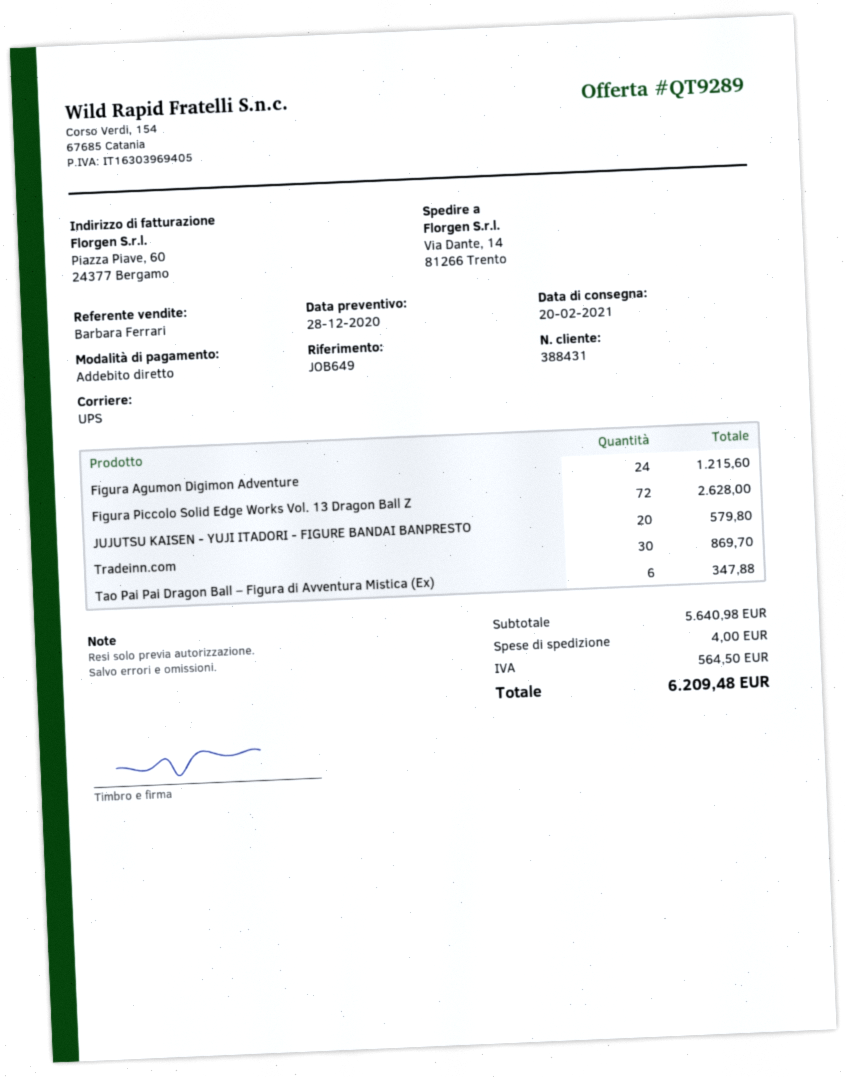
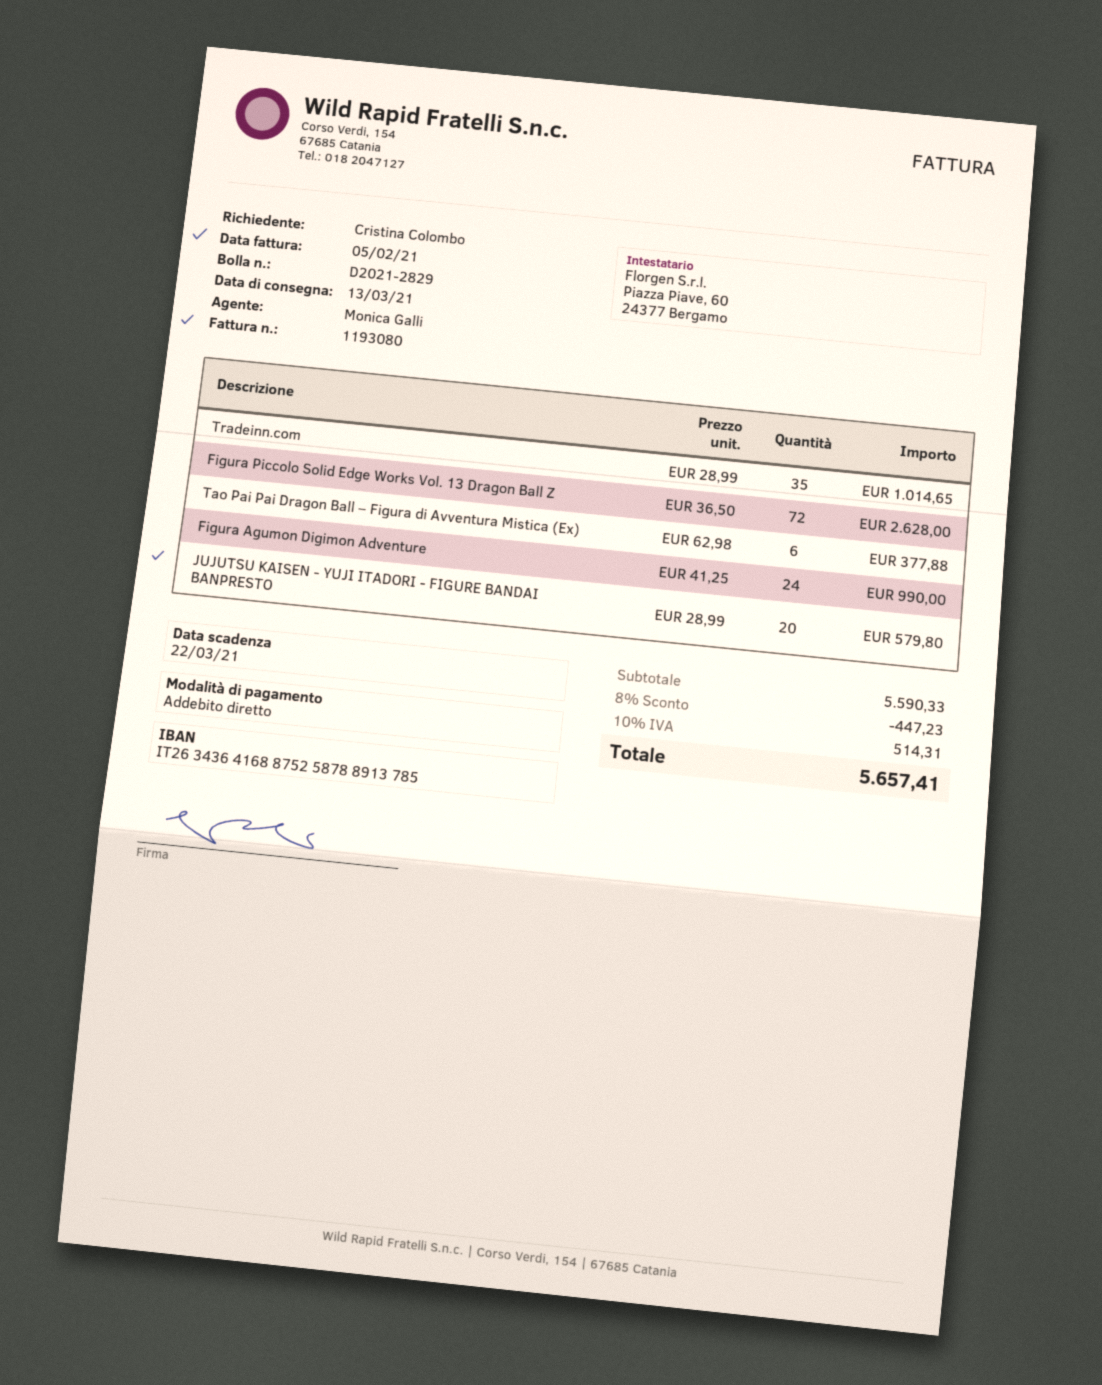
delivery date: 2021-02-20 -> 2021-03-13
sales rep: Barbara Ferrari -> Monica Galli
Figura Agumon Digimon Adventure: 24 for 1215.60 -> 24 for 990.00
Tradeinn.com: 30 for 869.70 -> 35 for 1014.65
Tao Pai Pai Dragon Ball – Figura di Avventura Mistica (Ex): 6 for 347.88 -> 6 for 377.88
subtotal: 5640.98 -> 5590.33
discount: none -> 8% = 447.23
shipping: 4.00 -> none
tax: 564.50 -> 514.31
total: 6209.48 -> 5657.41

